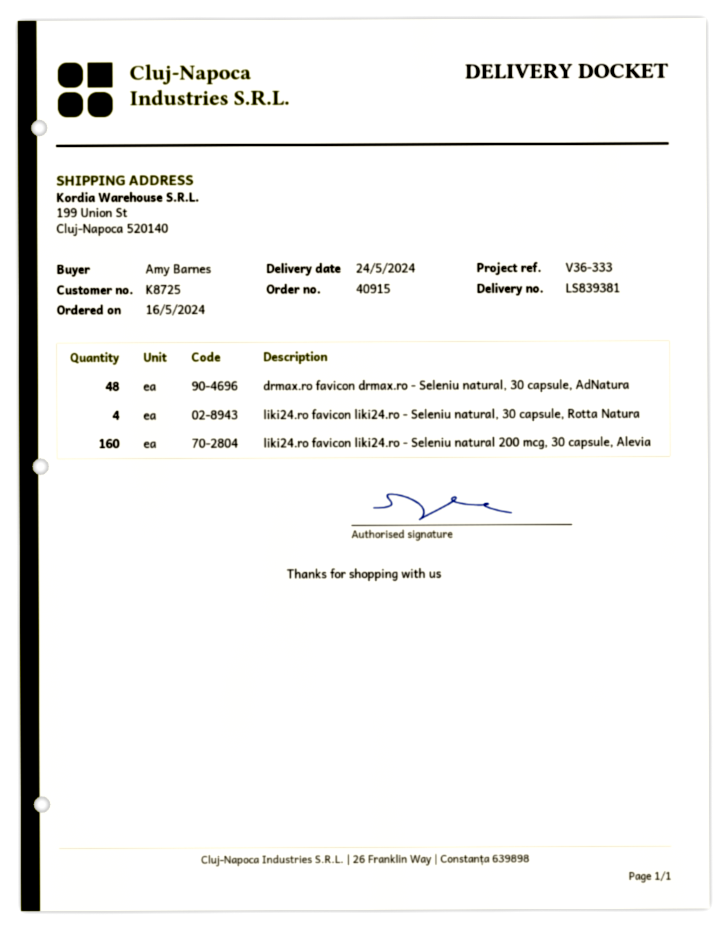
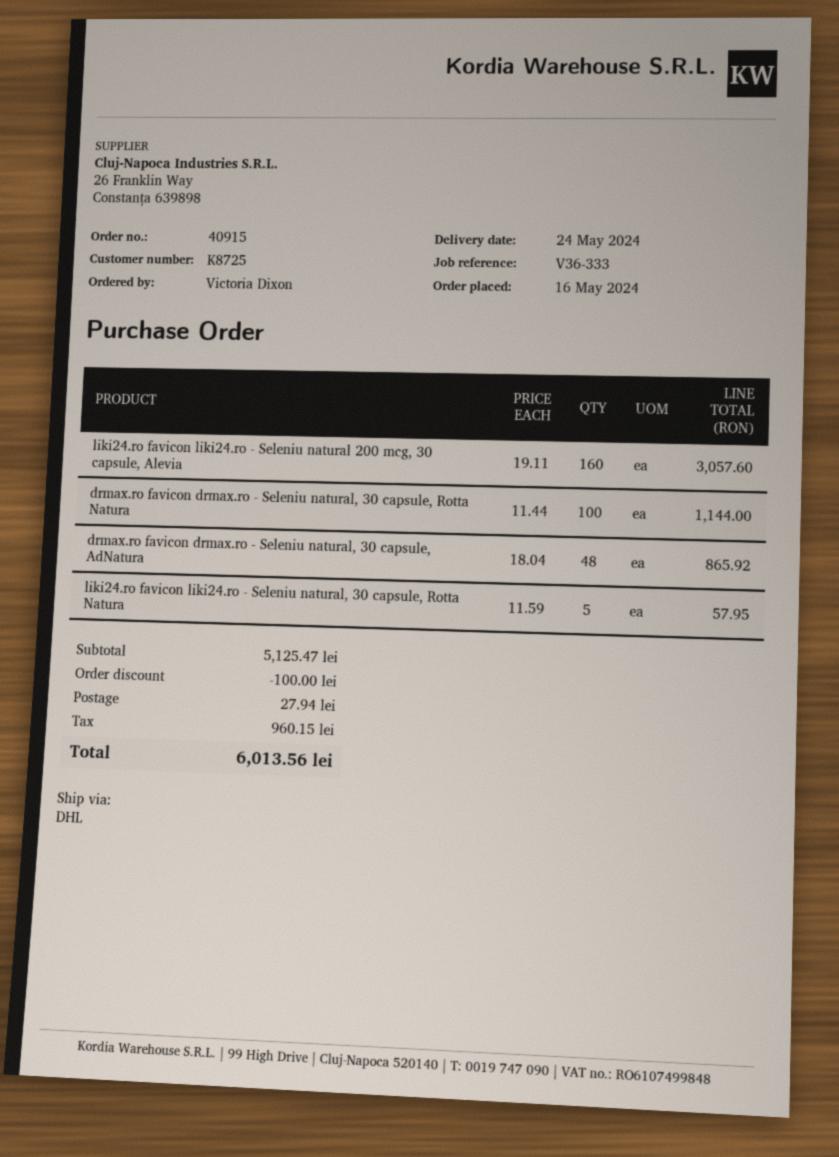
ordered by: Amy Barnes -> Victoria Dixon
liki24.ro favicon liki24.ro - Seleniu natural, 30 capsule, Rotta Natura: 4 -> 5
drmax.ro favicon drmax.ro - Seleniu natural, 30 capsule, Rotta Natura: none -> 100

